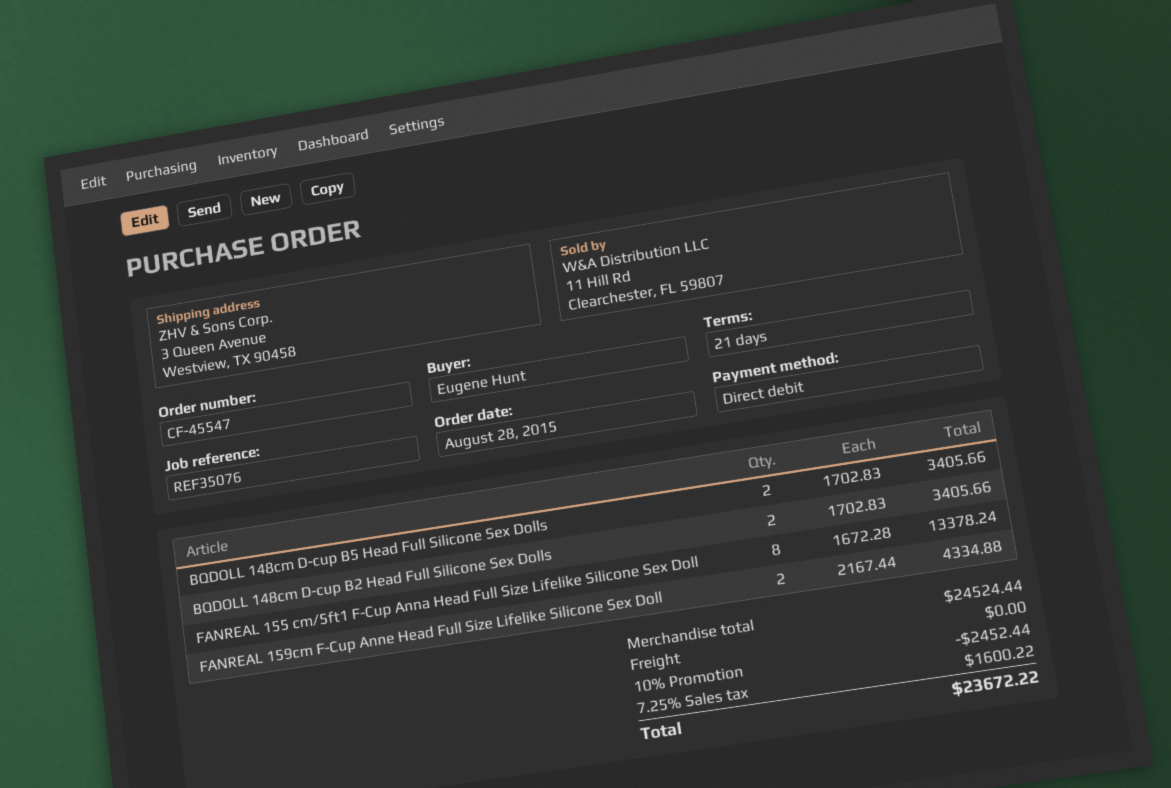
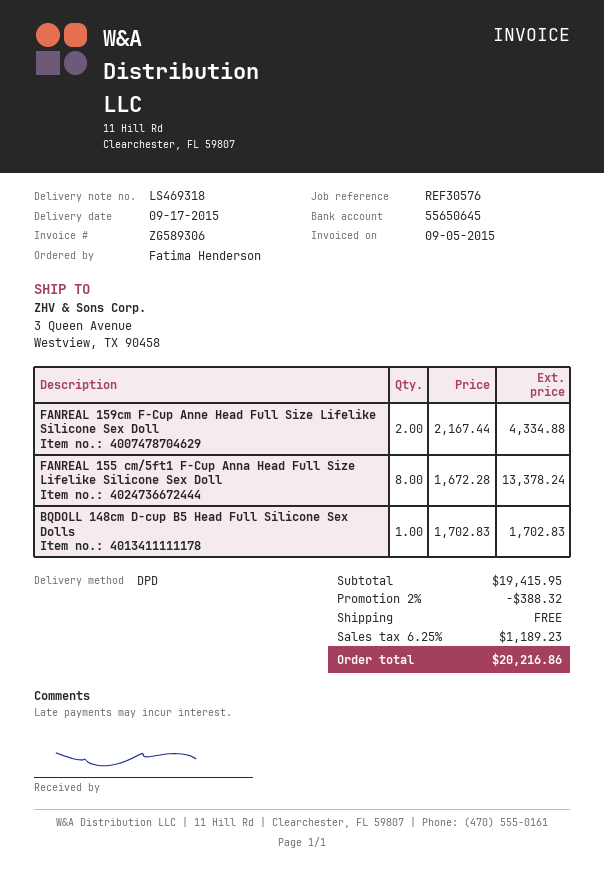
reference: REF35076 -> REF30576
ordered by: Eugene Hunt -> Fatima Henderson
BQDOLL 148cm D-cup B5 Head Full Silicone Sex Dolls: 2 x 1702.83 = 3405.66 -> 1 x 1702.83 = 1702.83
BQDOLL 148cm D-cup B2 Head Full Silicone Sex Dolls: 2 x 1702.83 = 3405.66 -> none
subtotal: 24524.44 -> 19415.95
discount: 10% = 2452.44 -> 2% = 388.32
tax: 7.25% = 1600.22 -> 6.25% = 1189.23
total: 23672.22 -> 20216.86

